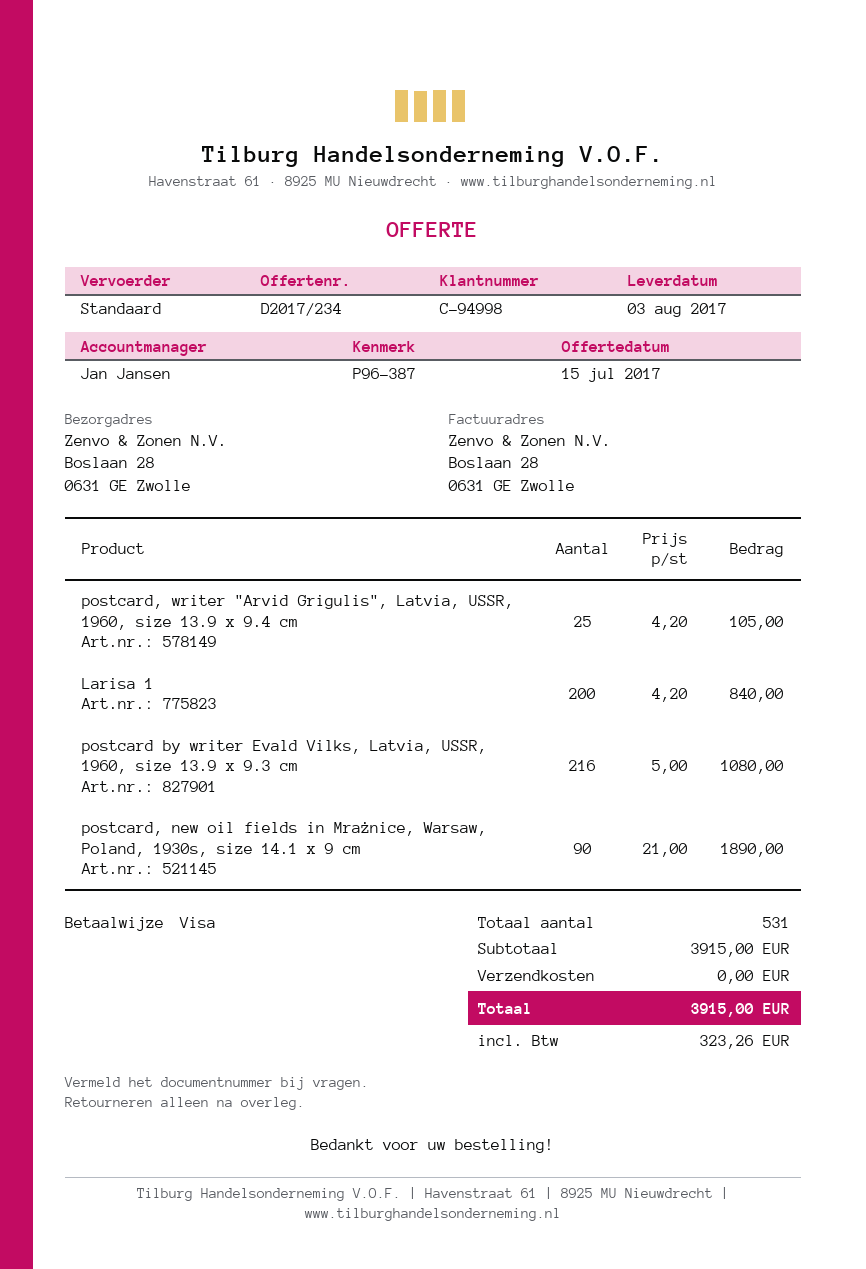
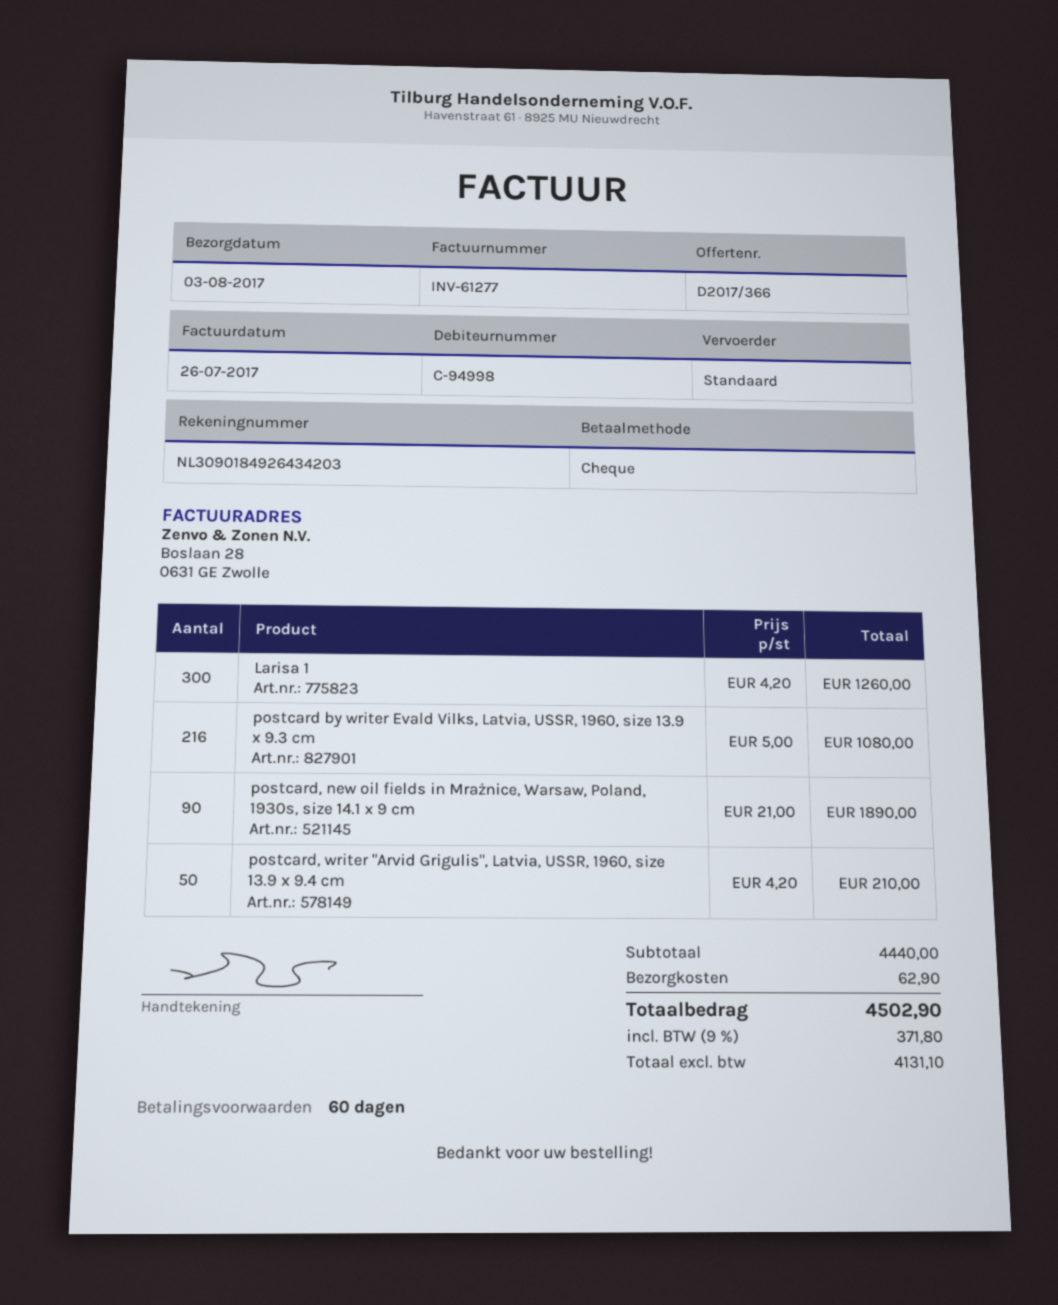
quote number: D2017/234 -> D2017/366
payment method: Visa -> cheque
postcard, writer "Arvid Grigulis", Latvia, USSR, 1960, size 13.9 x 9.4 cm: 25 x 4.20 = 105.00 -> 50 x 4.20 = 210.00
Larisa 1: 200 x 4.20 = 840.00 -> 300 x 4.20 = 1260.00
subtotal: 3915.00 -> 4440.00
shipping: 0.00 -> 62.90
tax: 323.26 -> 371.80
total: 3915.00 -> 4502.90

